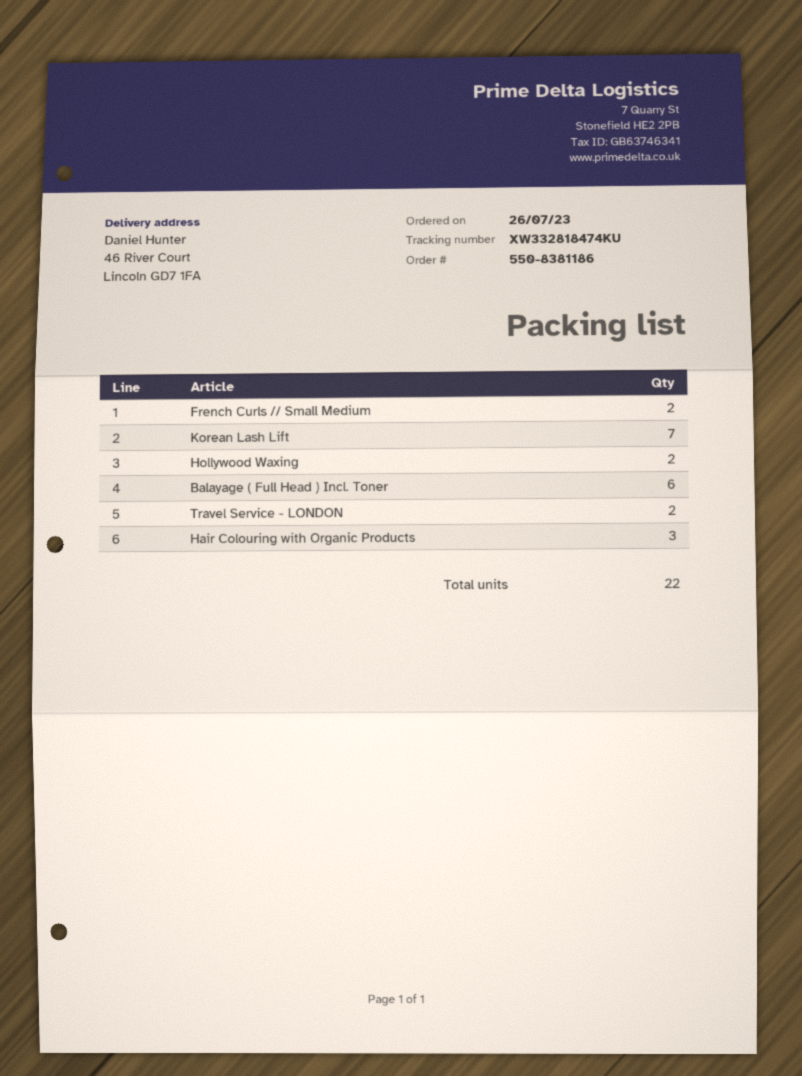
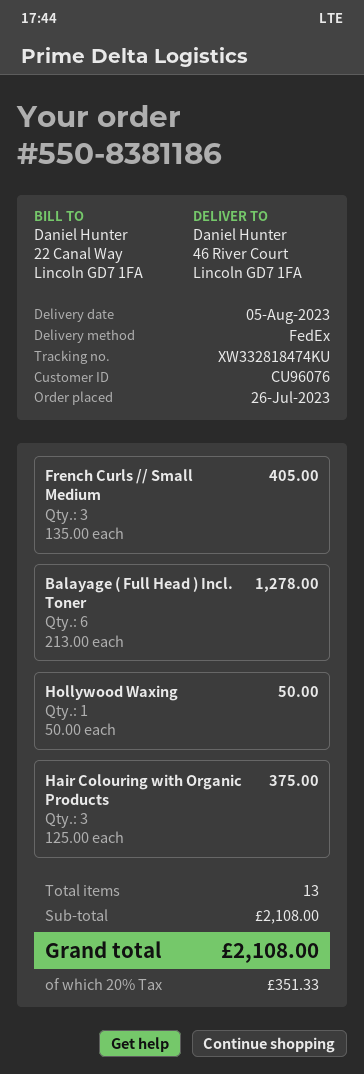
French Curls // Small Medium: 2 -> 3
Korean Lash Lift: 7 -> none
Hollywood Waxing: 2 -> 1
Travel Service - LONDON: 2 -> none
total quantity: 22 -> 13

